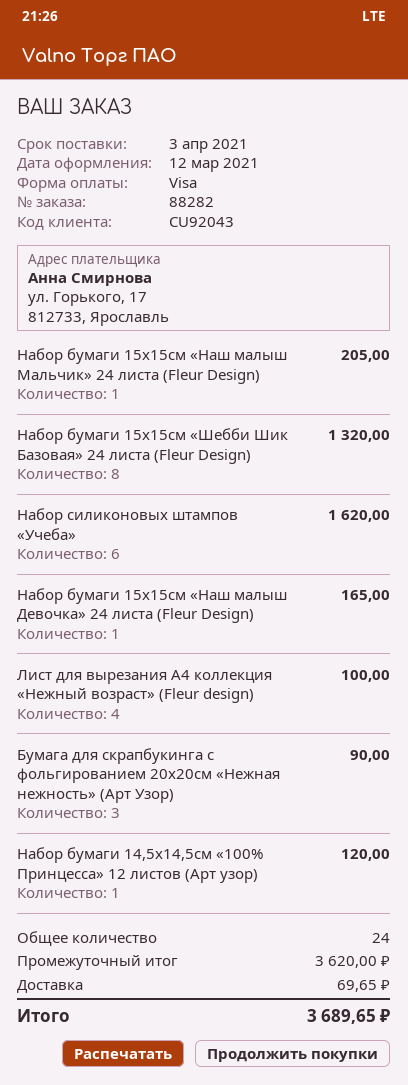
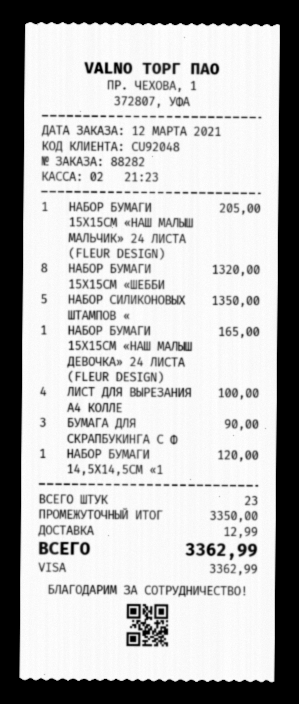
customer number: CU92043 -> CU92048
Набор силиконовых штампов «Учеба»: 6 for 1620.00 -> 5 for 1350.00
total quantity: 24 -> 23
subtotal: 3620.00 -> 3350.00
shipping: 69.65 -> 12.99
total: 3689.65 -> 3362.99

